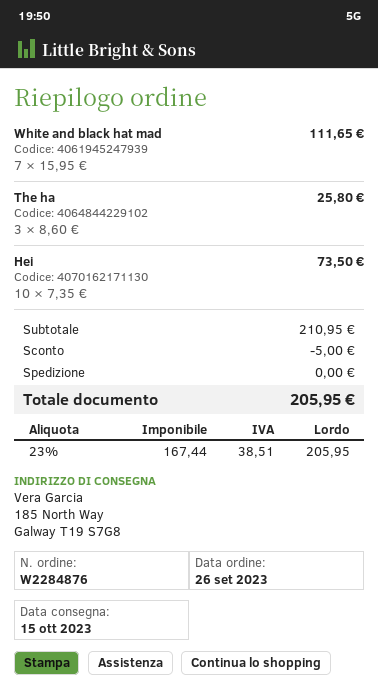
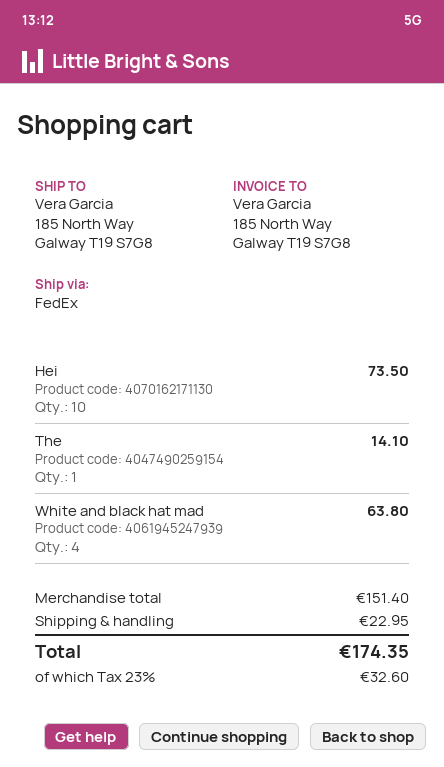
White and black hat mad: 7 for 111.65 -> 4 for 63.80
The ha: 3 for 25.80 -> none
The: none -> 1 for 14.10
subtotal: 210.95 -> 151.40
discount: 5.00 -> none
shipping: 0.00 -> 22.95
tax: 23% = 38.51 -> 23% = 32.60
total: 205.95 -> 174.35

